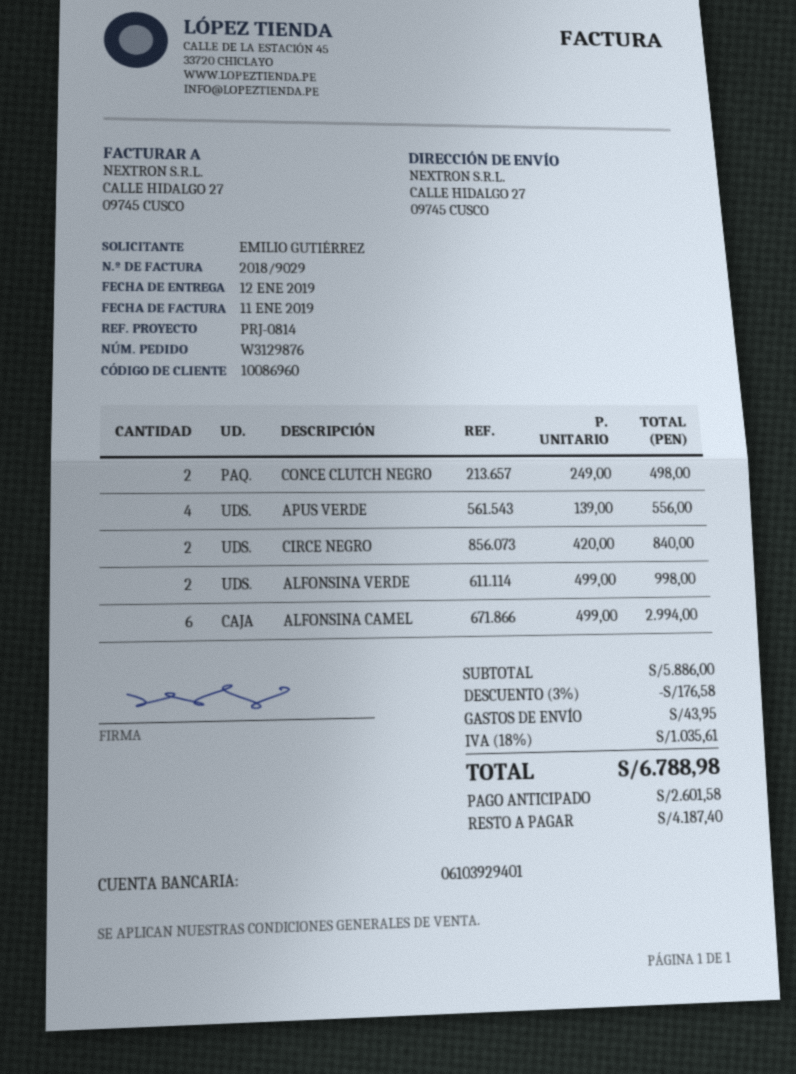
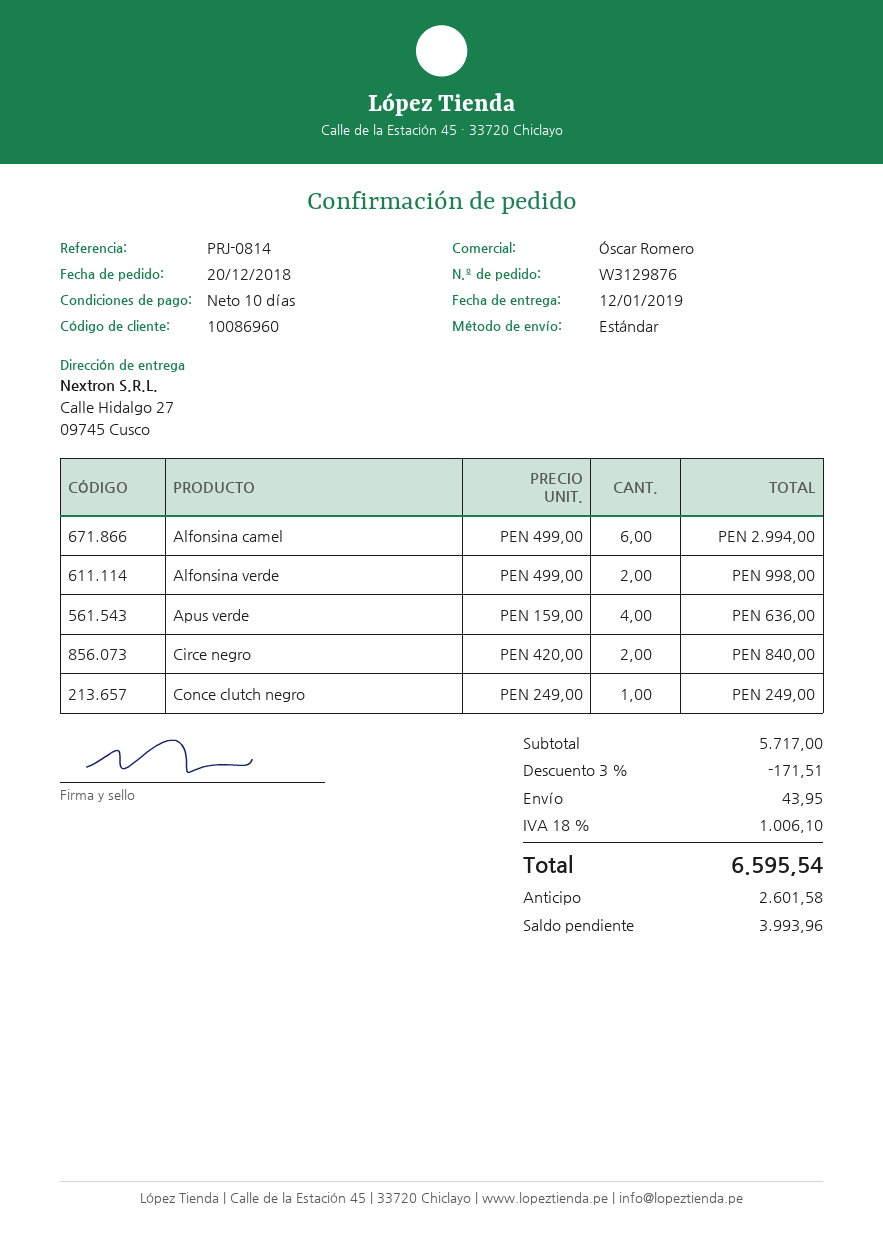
CONCE CLUTCH NEGRO: 2 x 249.00 = 498.00 -> 1 x 249.00 = 249.00
APUS VERDE: 4 x 139.00 = 556.00 -> 4 x 159.00 = 636.00
subtotal: 5886.00 -> 5717.00
discount: 3% = 176.58 -> 3% = 171.51
tax: 18% = 1035.61 -> 18% = 1006.10
total: 6788.98 -> 6595.54
balance: 4187.40 -> 3993.96

